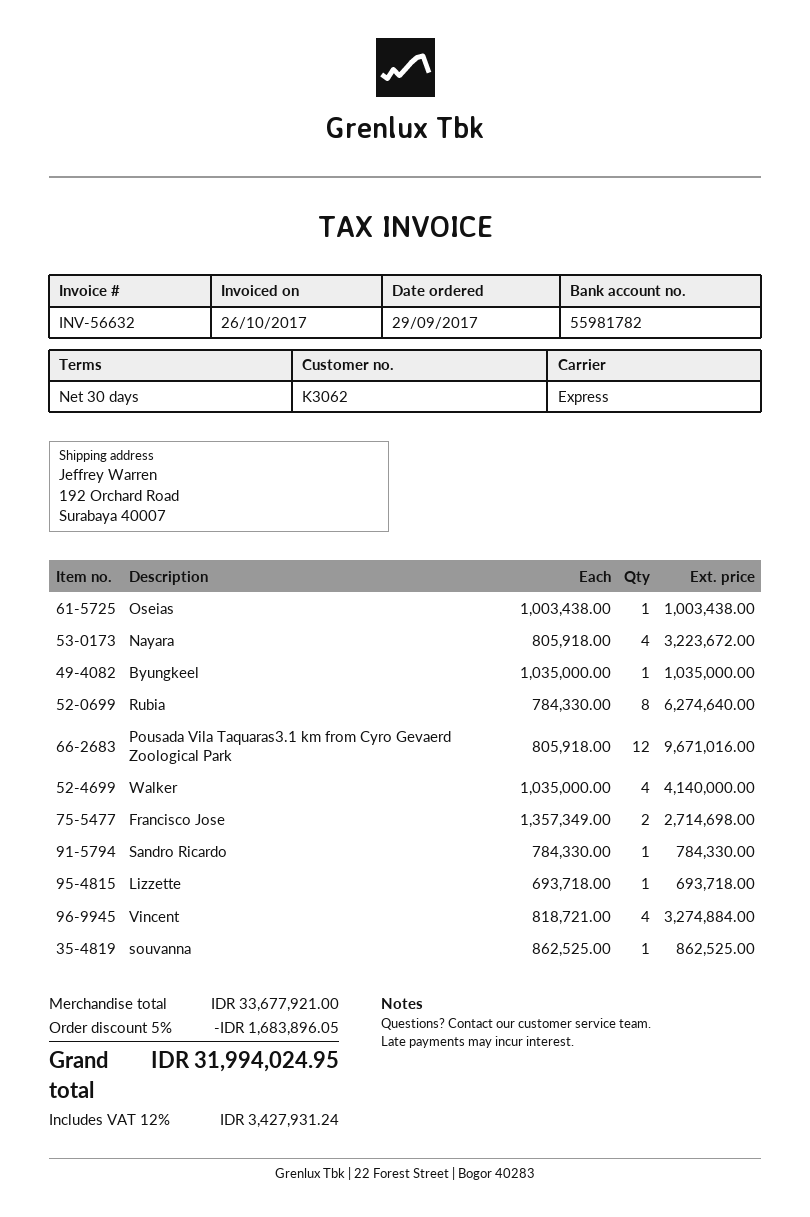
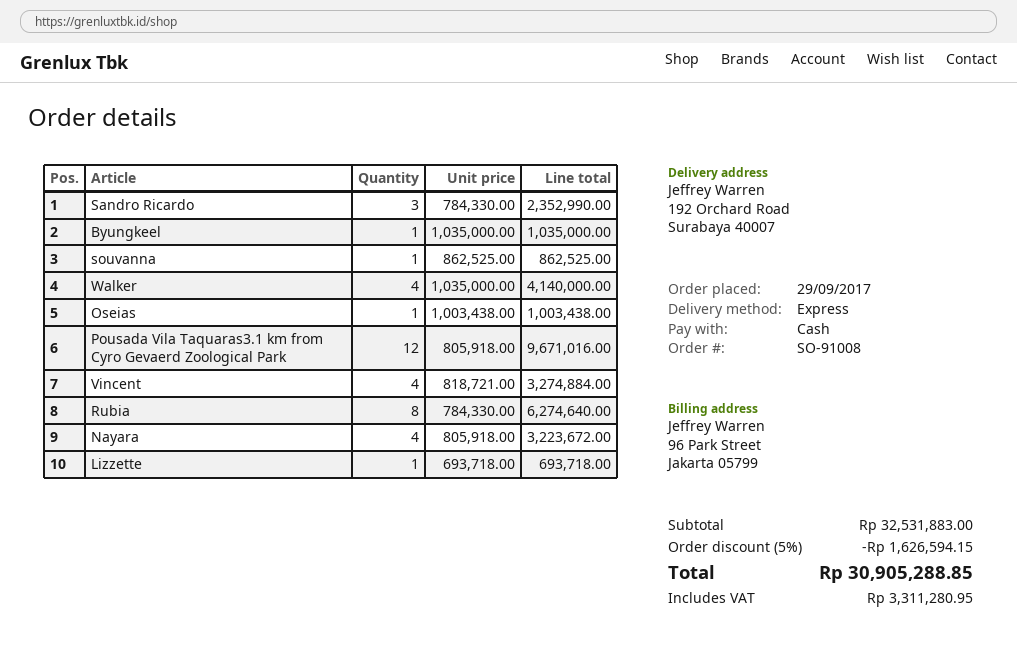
Francisco Jose: 2 x 1357349.00 = 2714698.00 -> none
Sandro Ricardo: 1 x 784330.00 = 784330.00 -> 3 x 784330.00 = 2352990.00
subtotal: 33677921.00 -> 32531883.00
discount: 5% = 1683896.05 -> 5% = 1626594.15
tax: 3427931.24 -> 3311280.95
total: 31994024.95 -> 30905288.85

